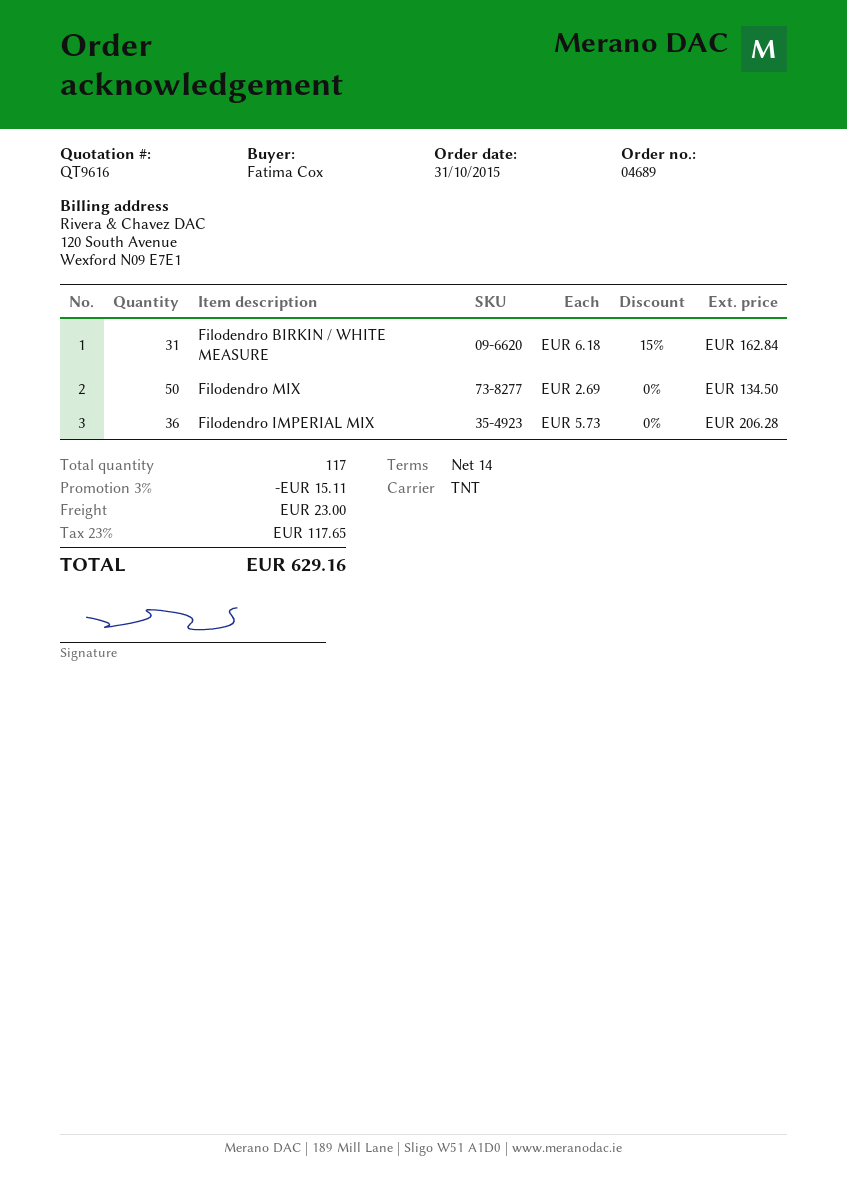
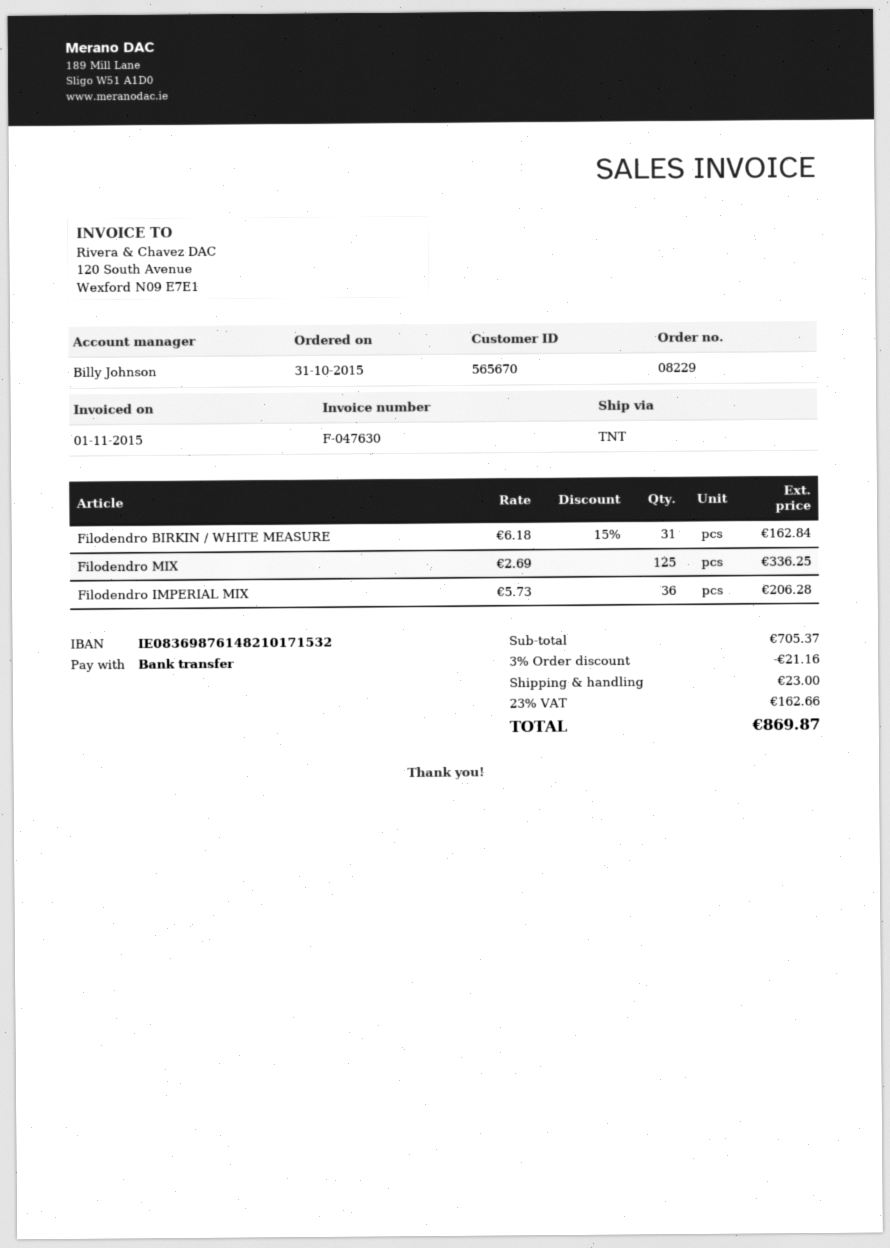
order number: 04689 -> 08229
Filodendro MIX: 50 x 2.69 = 134.50 -> 125 x 2.69 = 336.25
discount: 3% = 15.11 -> 3% = 21.16
tax: 23% = 117.65 -> 23% = 162.66
total: 629.16 -> 869.87

